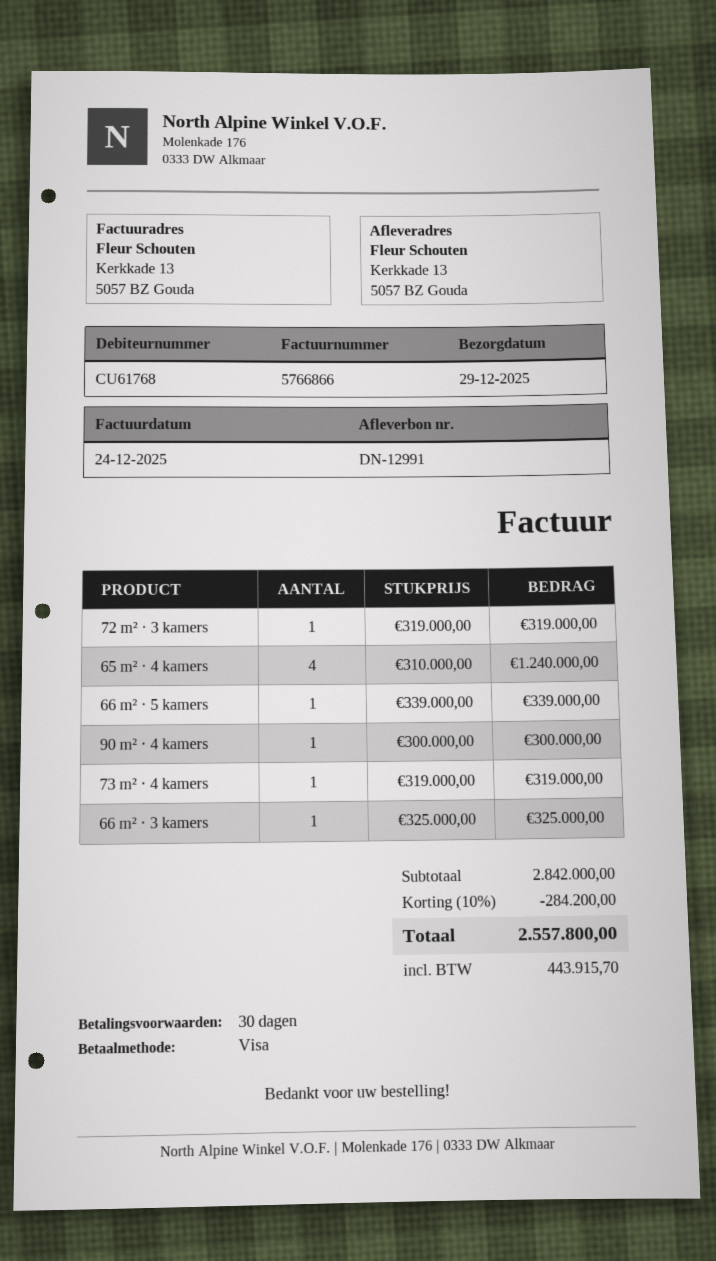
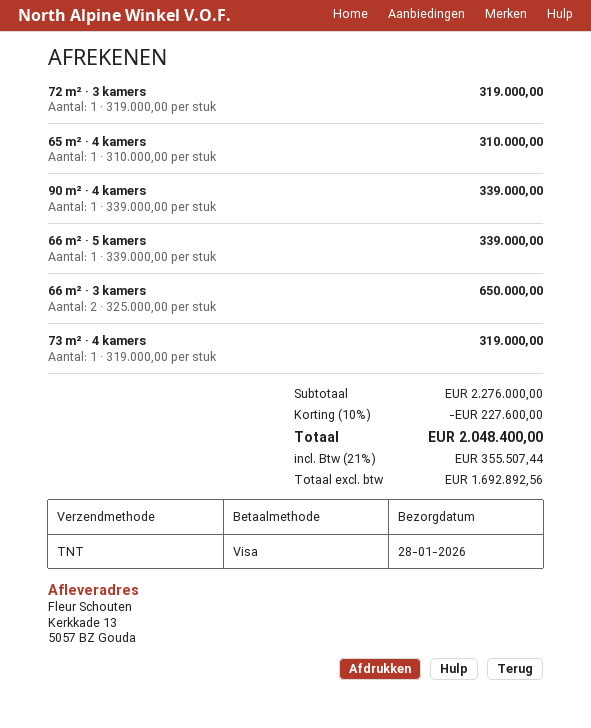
delivery date: 2025-12-29 -> 2026-01-28
65 m² · 4 kamers: 4 x 310000.00 = 1240000.00 -> 1 x 310000.00 = 310000.00
90 m² · 4 kamers: 1 x 300000.00 = 300000.00 -> 1 x 339000.00 = 339000.00
66 m² · 3 kamers: 1 x 325000.00 = 325000.00 -> 2 x 325000.00 = 650000.00
subtotal: 2842000.00 -> 2276000.00
discount: 10% = 284200.00 -> 10% = 227600.00
tax: 443915.70 -> 355507.44
total: 2557800.00 -> 2048400.00

